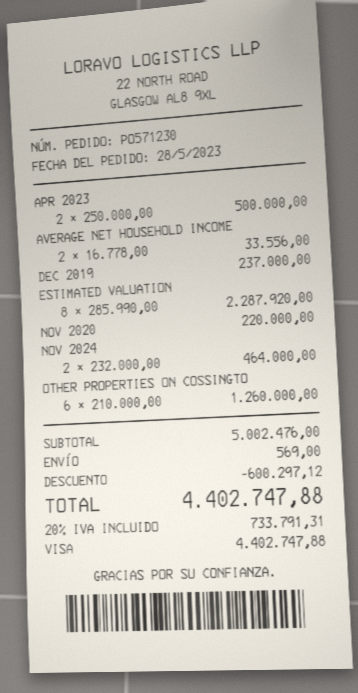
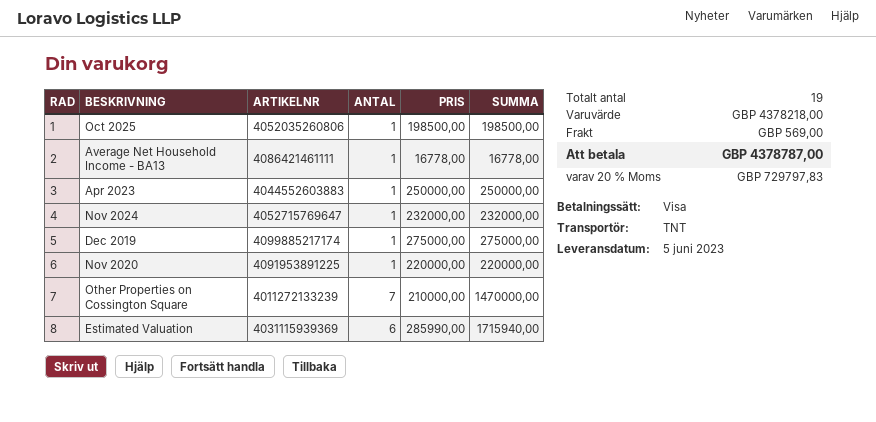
APR 2023: 2 x 250000.00 = 500000.00 -> 1 x 250000.00 = 250000.00
AVERAGE NET HOUSEHOLD INCOME: 2 x 16778.00 = 33556.00 -> 1 x 16778.00 = 16778.00
DEC 2019: 1 x 237000.00 = 237000.00 -> 1 x 275000.00 = 275000.00
ESTIMATED VALUATION: 8 x 285990.00 = 2287920.00 -> 6 x 285990.00 = 1715940.00
NOV 2024: 2 x 232000.00 = 464000.00 -> 1 x 232000.00 = 232000.00
OTHER PROPERTIES ON COSSINGTO: 6 x 210000.00 = 1260000.00 -> 7 x 210000.00 = 1470000.00
Oct 2025: none -> 1 x 198500.00 = 198500.00
subtotal: 5002476.00 -> 4378218.00
discount: 600297.12 -> none
tax: 20% = 733791.31 -> 20% = 729797.83
total: 4402747.88 -> 4378787.00

